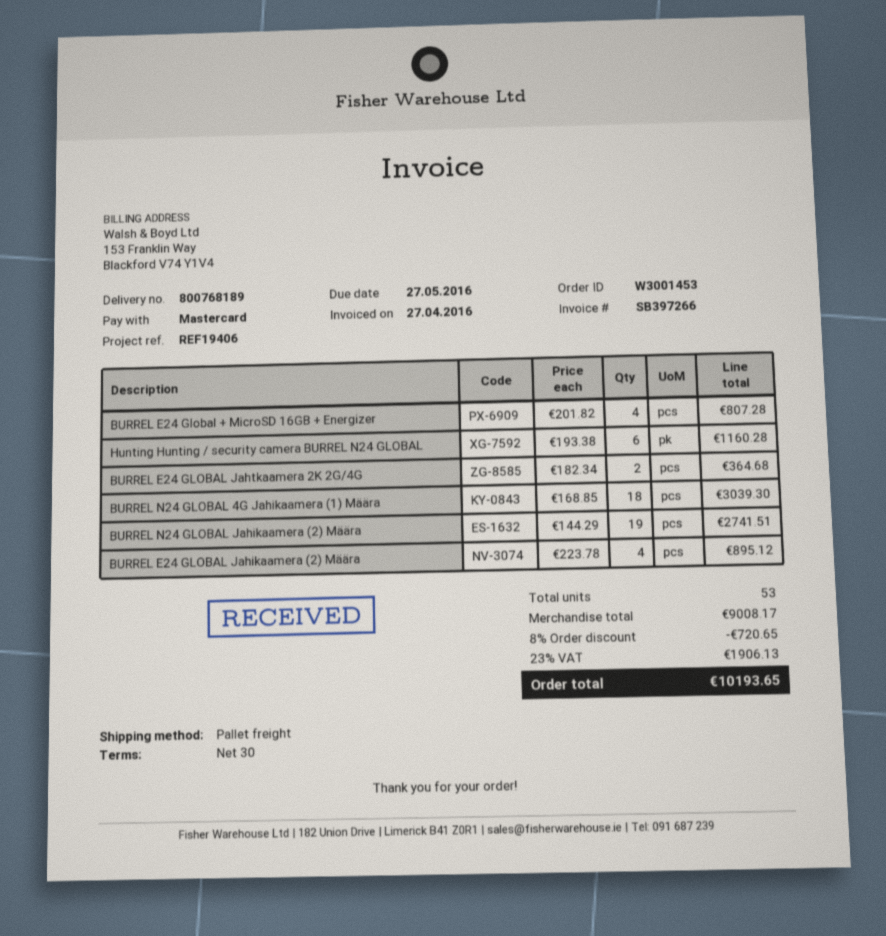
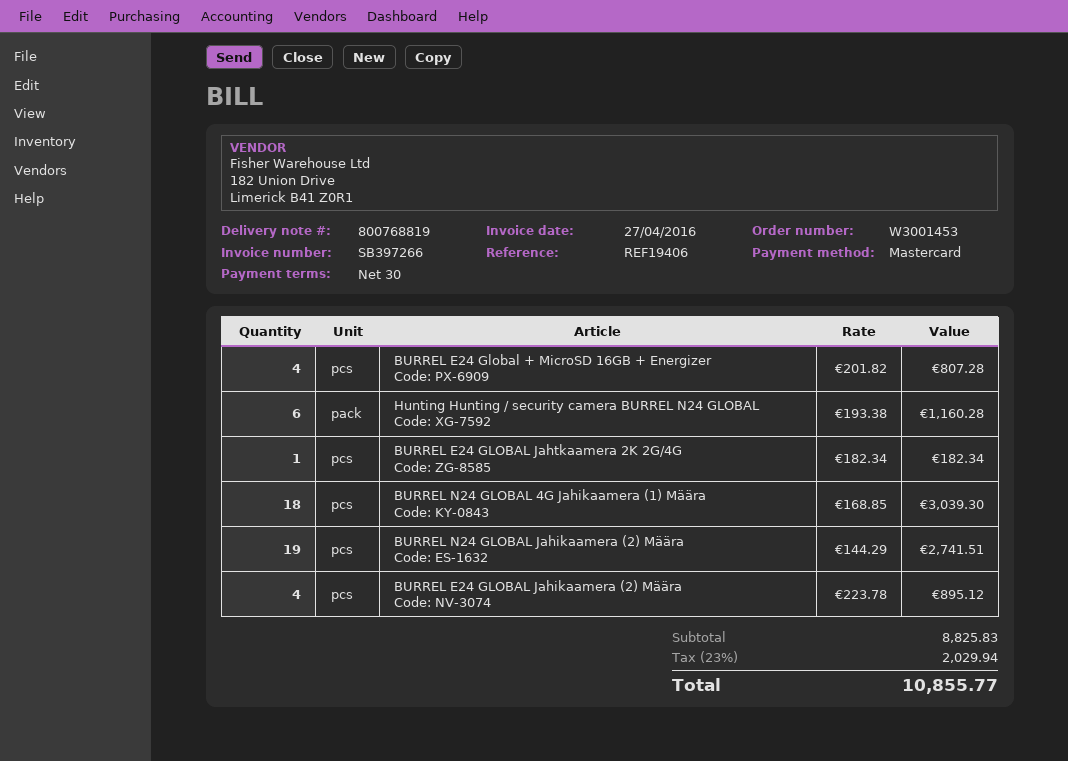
delivery note number: 800768189 -> 800768819
BURREL E24 GLOBAL Jahtkaamera 2K 2G/4G: 2 x 182.34 = 364.68 -> 1 x 182.34 = 182.34
subtotal: 9008.17 -> 8825.83
discount: 8% = 720.65 -> none
tax: 23% = 1906.13 -> 23% = 2029.94
total: 10193.65 -> 10855.77

